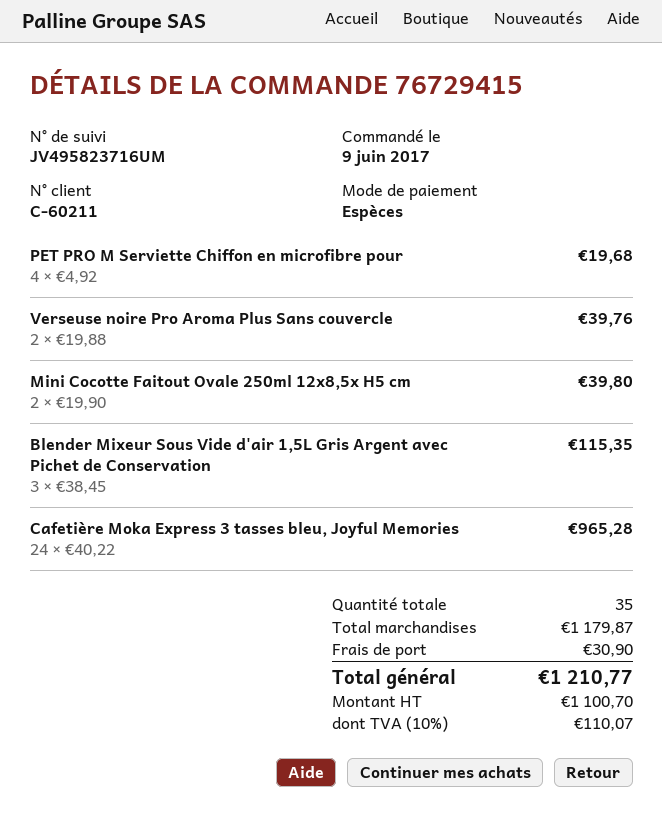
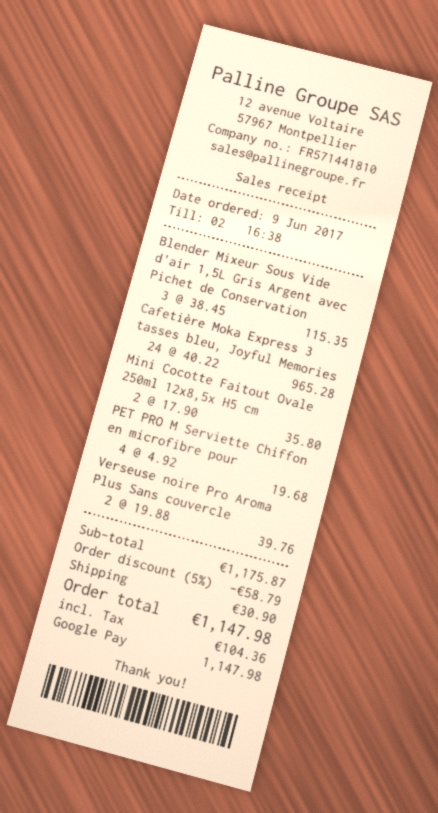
payment method: cash -> Google Pay
Mini Cocotte Faitout Ovale 250ml 12x8,5x H5 cm: 2 x 19.90 = 39.80 -> 2 x 17.90 = 35.80
subtotal: 1179.87 -> 1175.87
discount: none -> 5% = 58.79
tax: 110.07 -> 104.36
total: 1210.77 -> 1147.98

